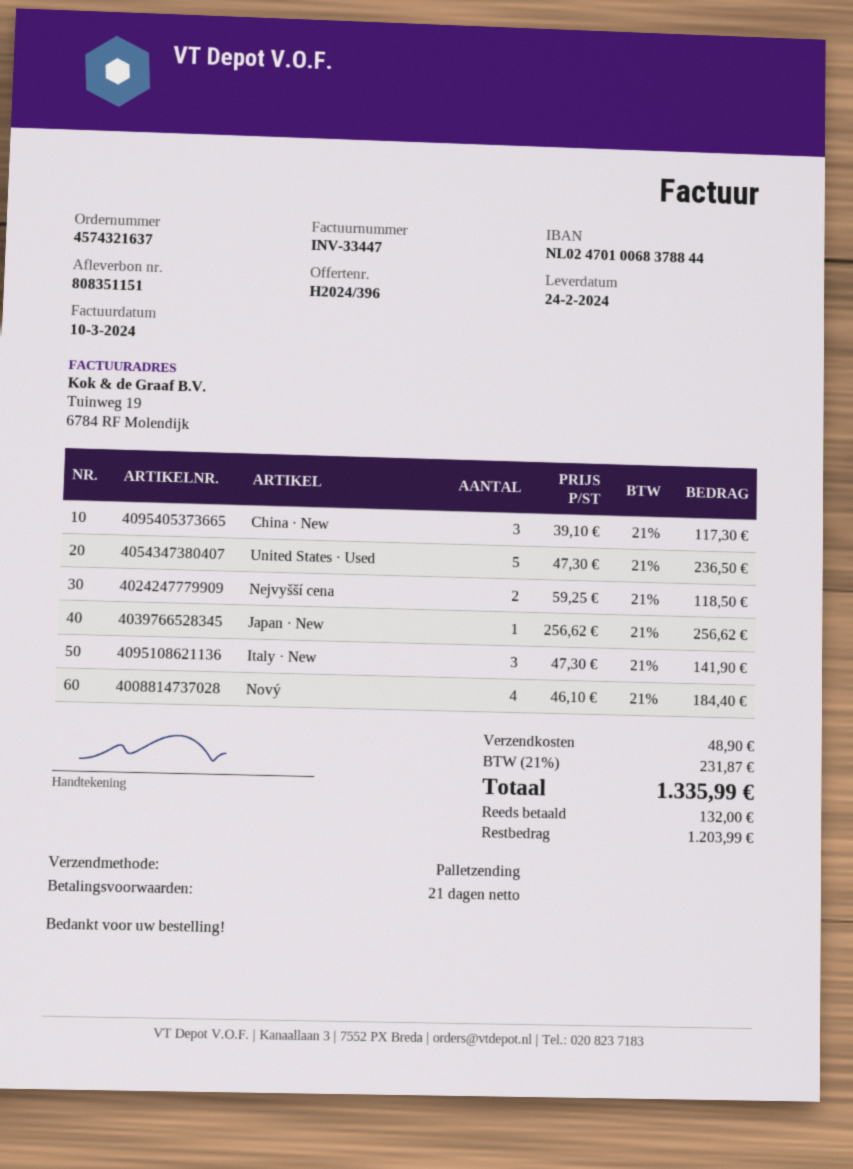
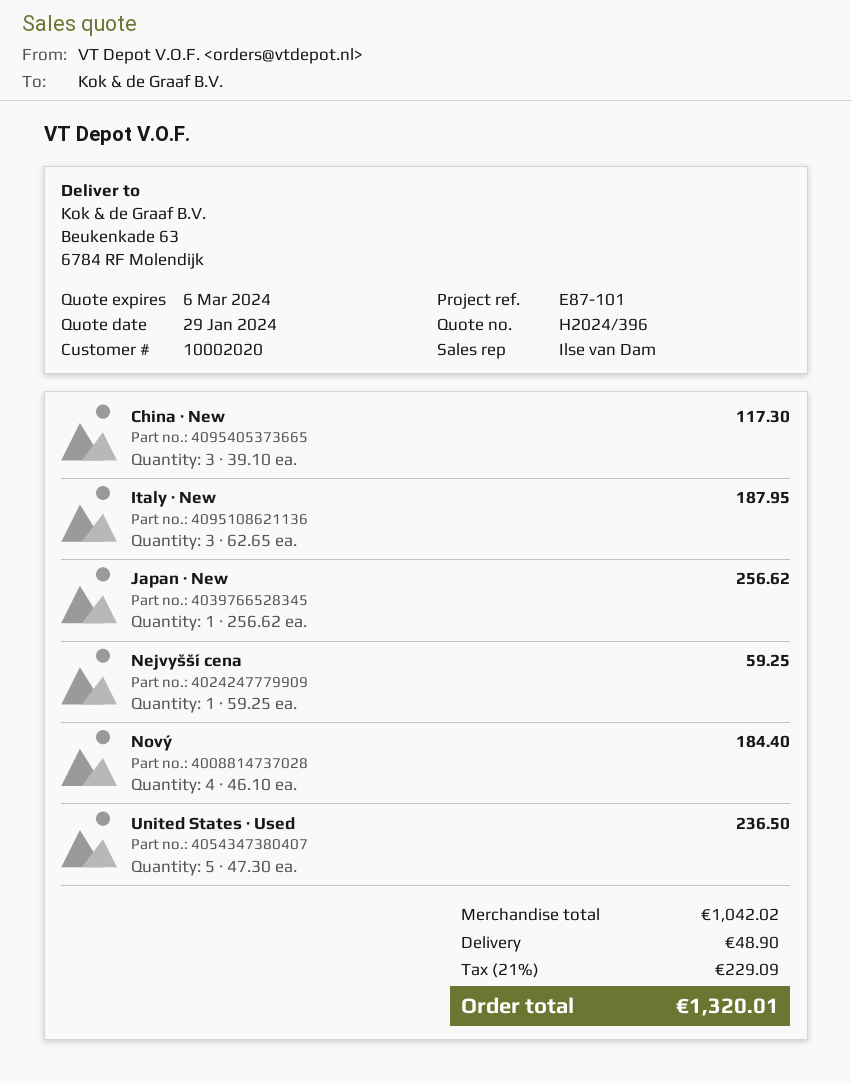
Nejvyšší cena: 2 x 59.25 = 118.50 -> 1 x 59.25 = 59.25
Italy · New: 3 x 47.30 = 141.90 -> 3 x 62.65 = 187.95
tax: 21% = 231.87 -> 21% = 229.09
total: 1335.99 -> 1320.01

